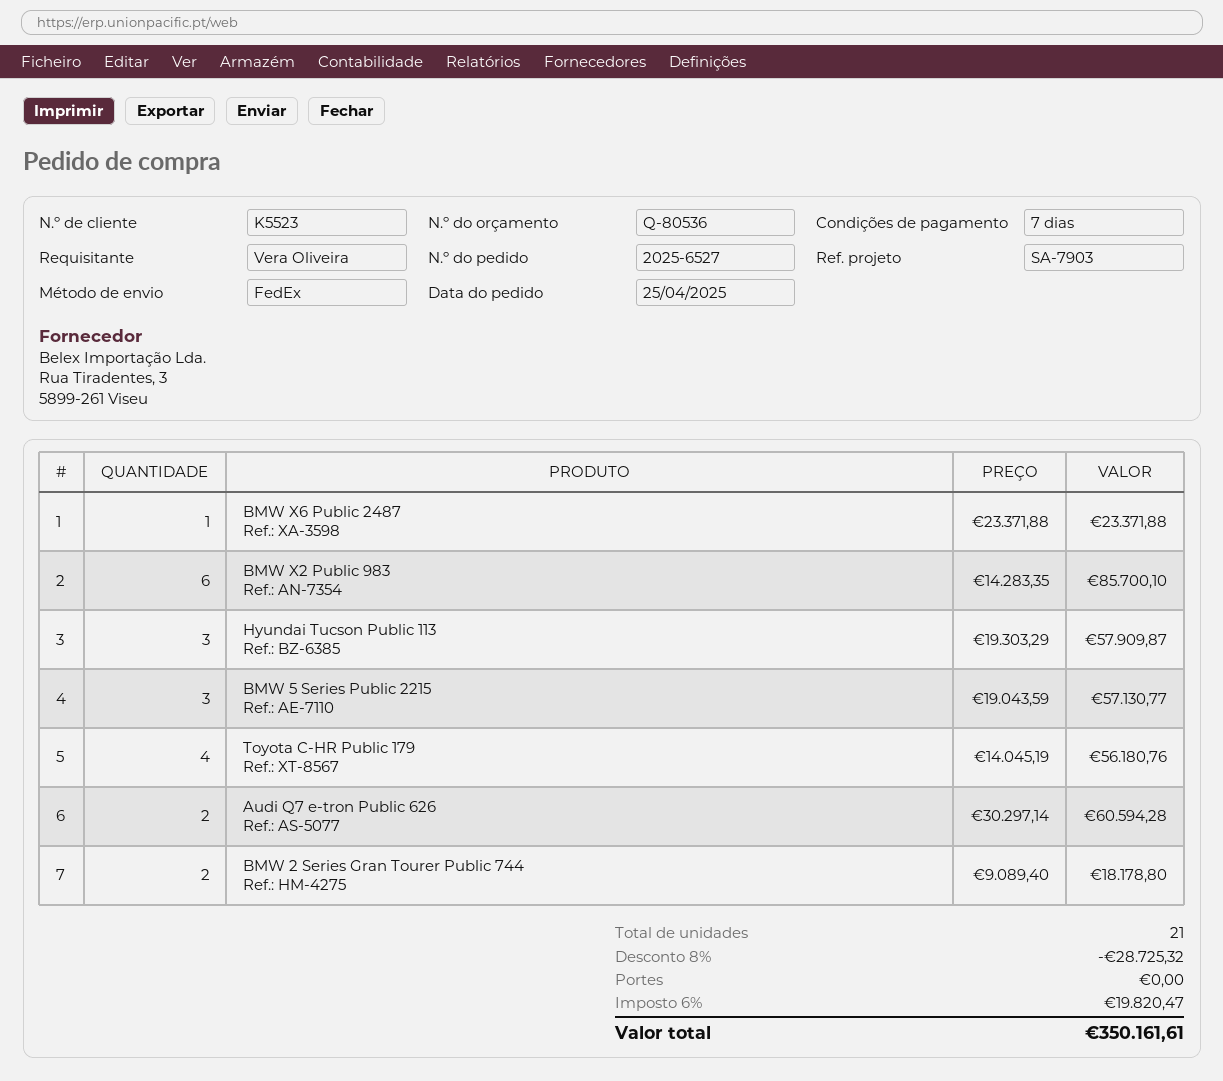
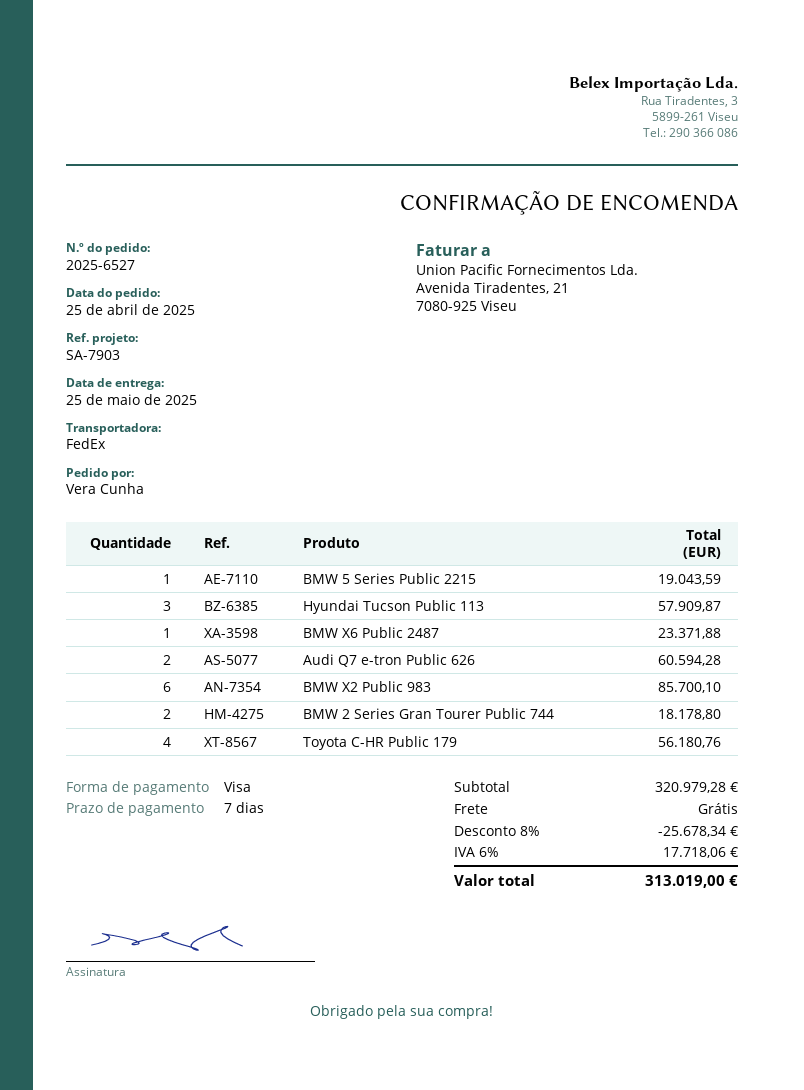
ordered by: Vera Oliveira -> Vera Cunha
BMW 5 Series Public 2215: 3 for 57130.77 -> 1 for 19043.59
discount: 8% = 28725.32 -> 8% = 25678.34
tax: 6% = 19820.47 -> 6% = 17718.06
total: 350161.61 -> 313019.00

